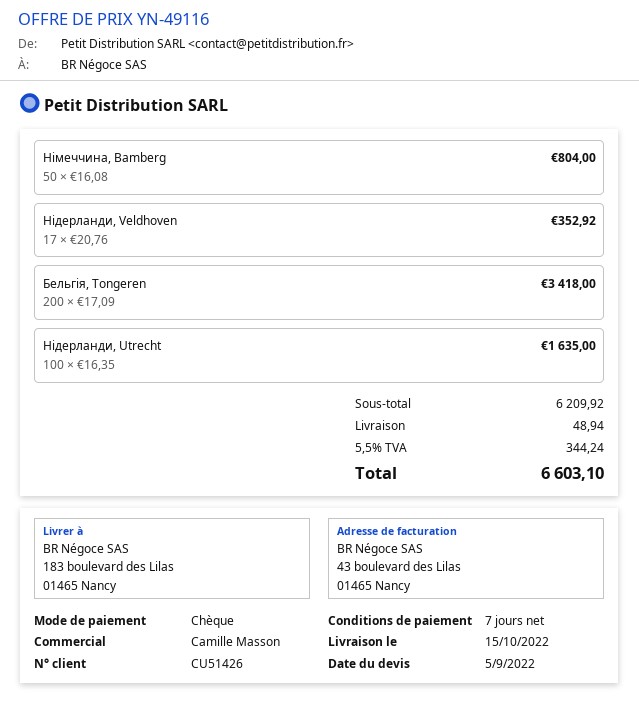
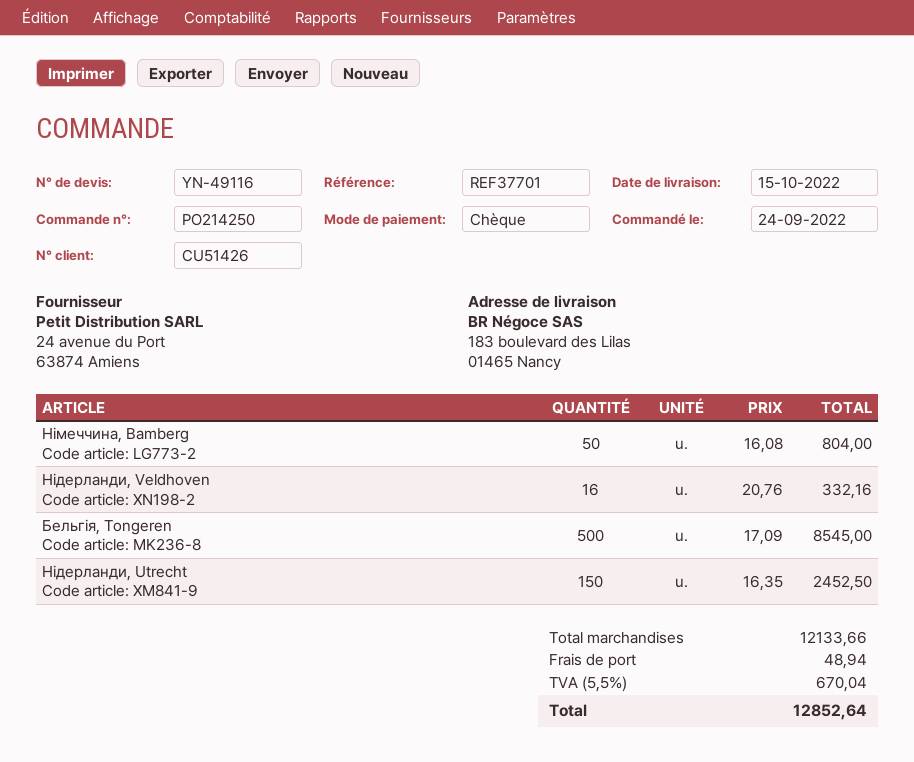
Нідерланди, Veldhoven: 17 x 20.76 = 352.92 -> 16 x 20.76 = 332.16
Бельгія, Tongeren: 200 x 17.09 = 3418.00 -> 500 x 17.09 = 8545.00
Нідерланди, Utrecht: 100 x 16.35 = 1635.00 -> 150 x 16.35 = 2452.50
subtotal: 6209.92 -> 12133.66
tax: 5.5% = 344.24 -> 5.5% = 670.04
total: 6603.10 -> 12852.64

